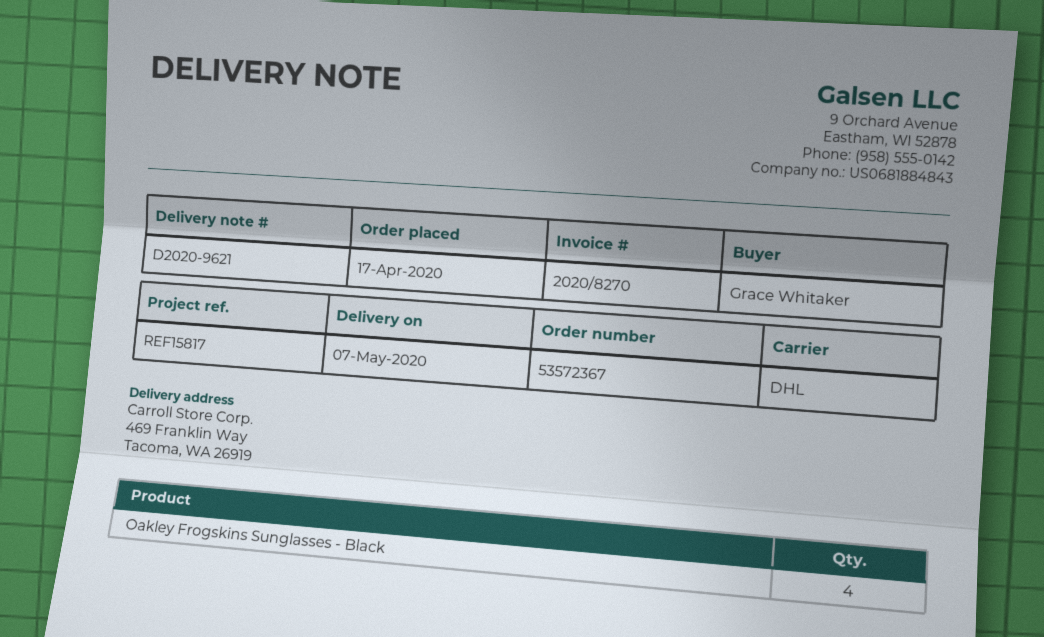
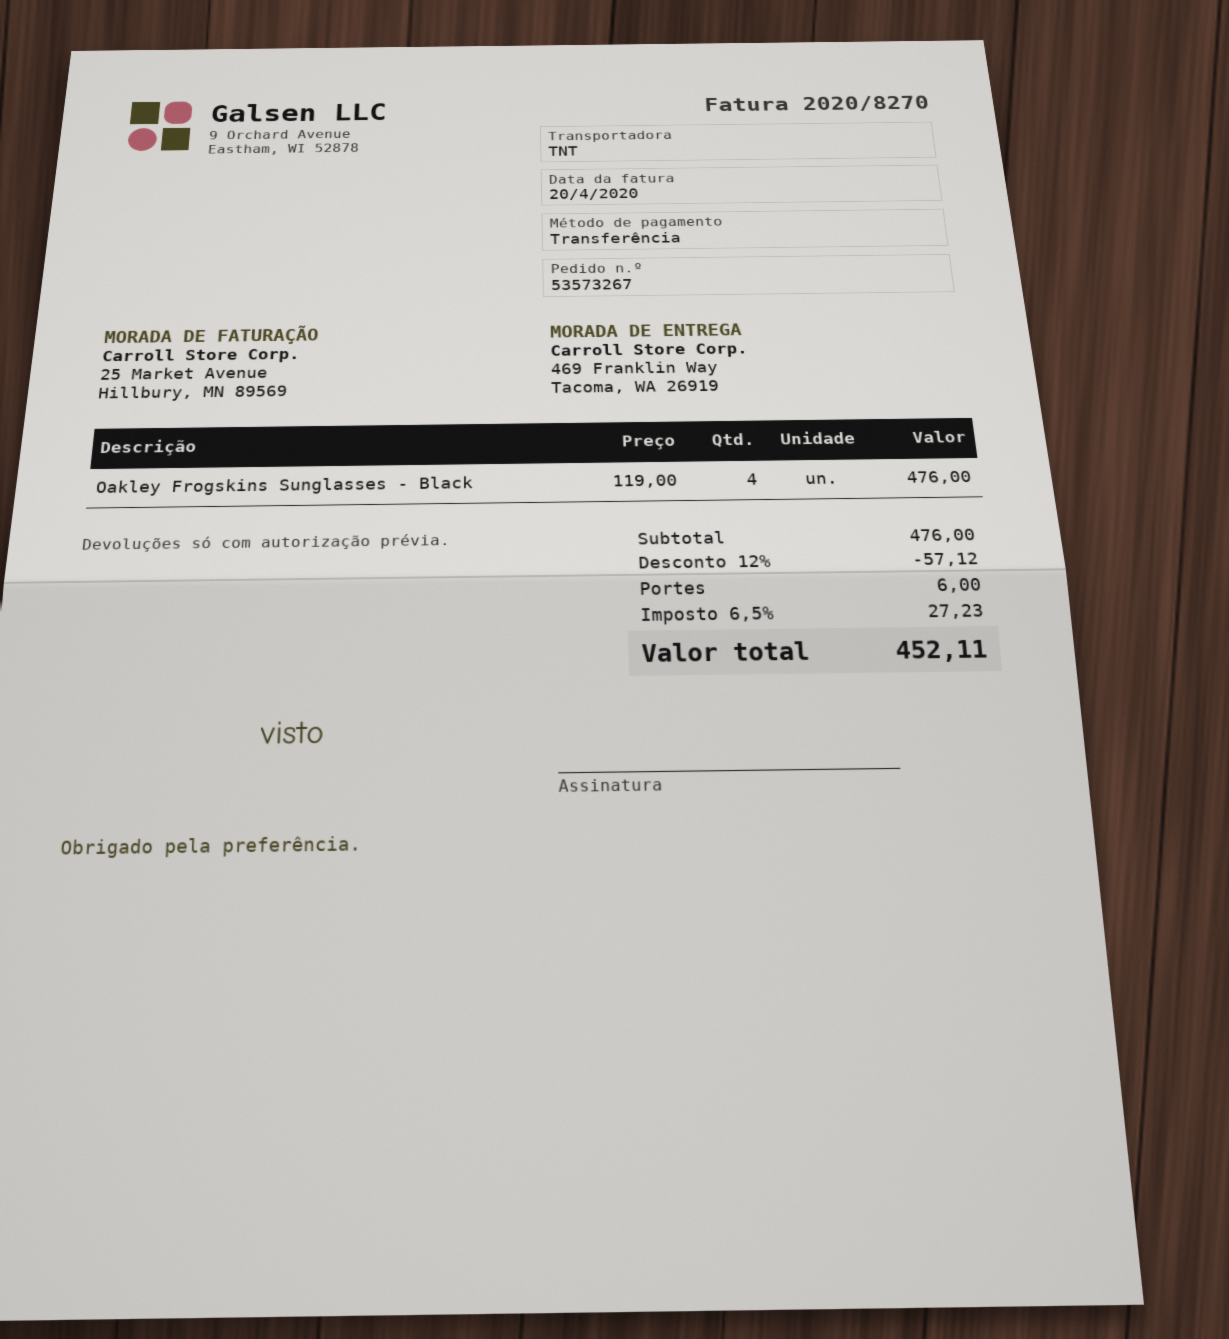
order number: 53572367 -> 53573267
shipping method: DHL -> TNT

